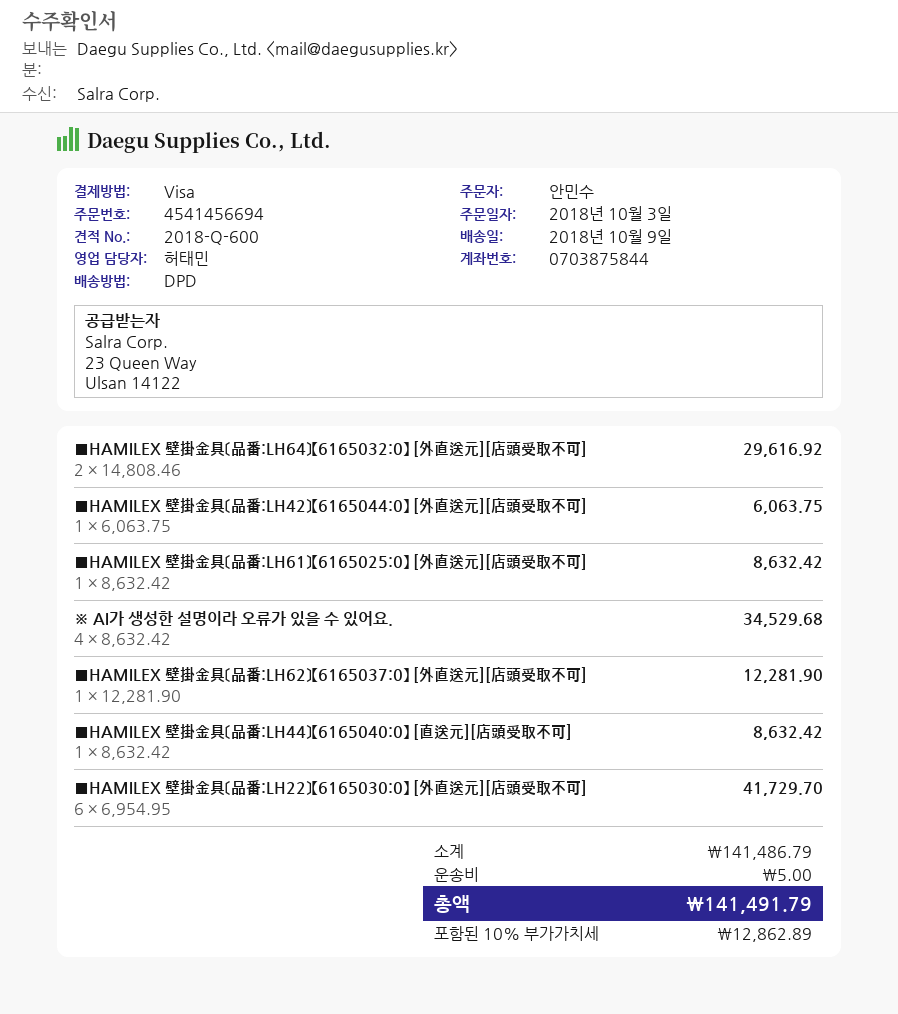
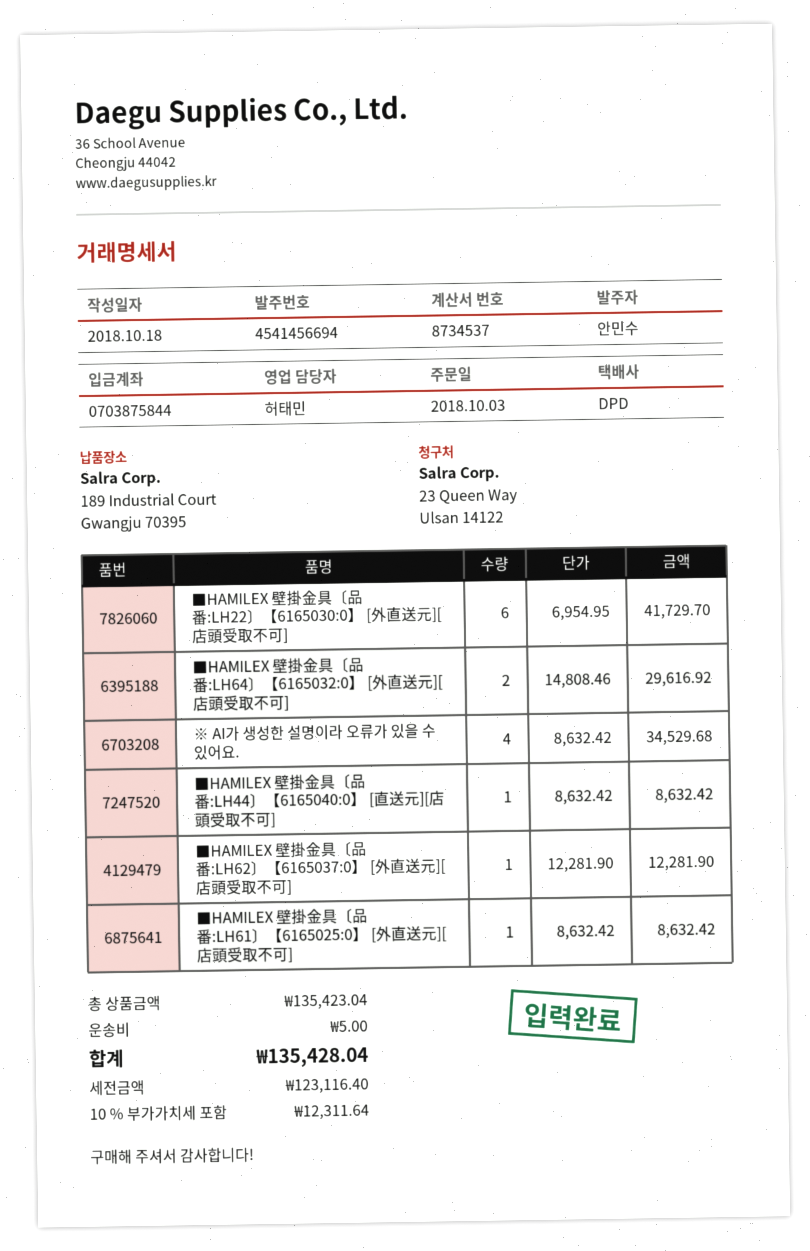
■HAMILEX 壁掛金具〔品番:LH42〕【6165044:0】 [外直送元][店頭受取不可]: 1 x 6063.75 = 6063.75 -> none
subtotal: 141486.79 -> 135423.04
tax: 10% = 12862.89 -> 10% = 12311.64
total: 141491.79 -> 135428.04

